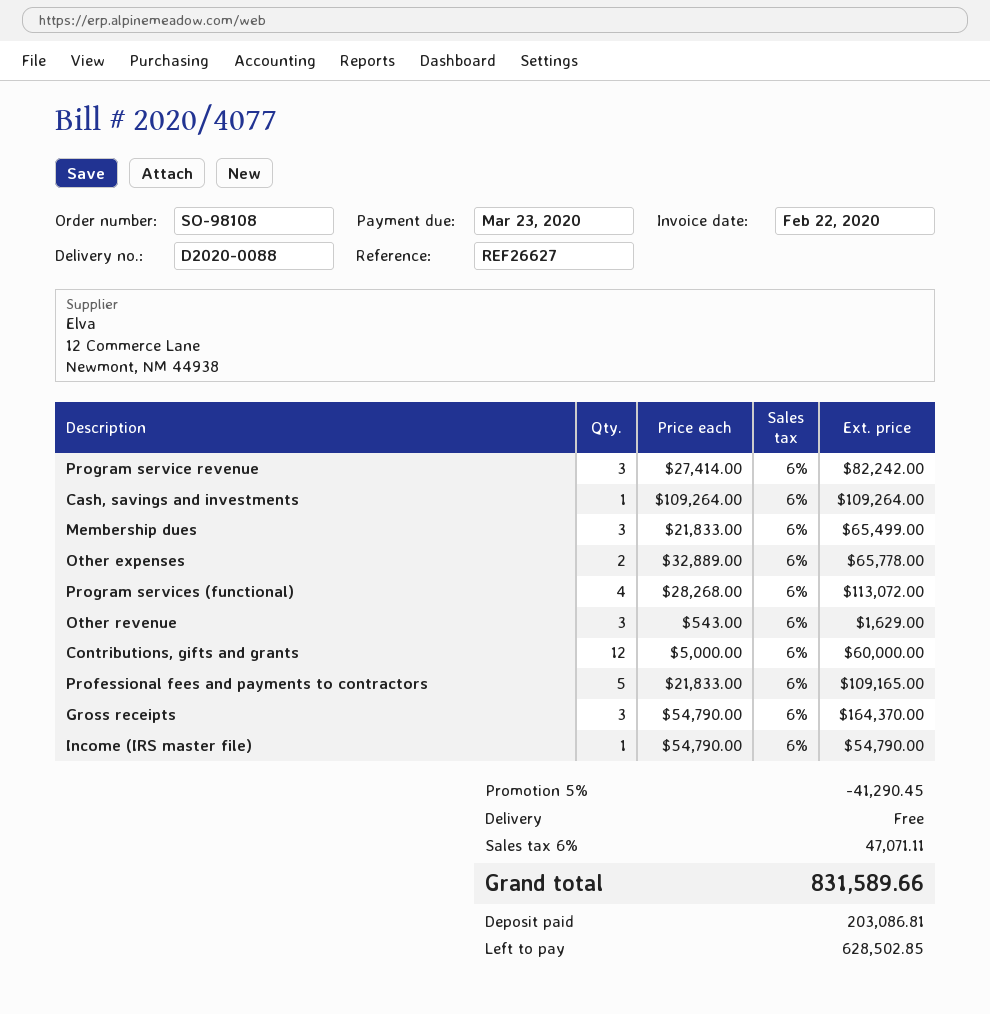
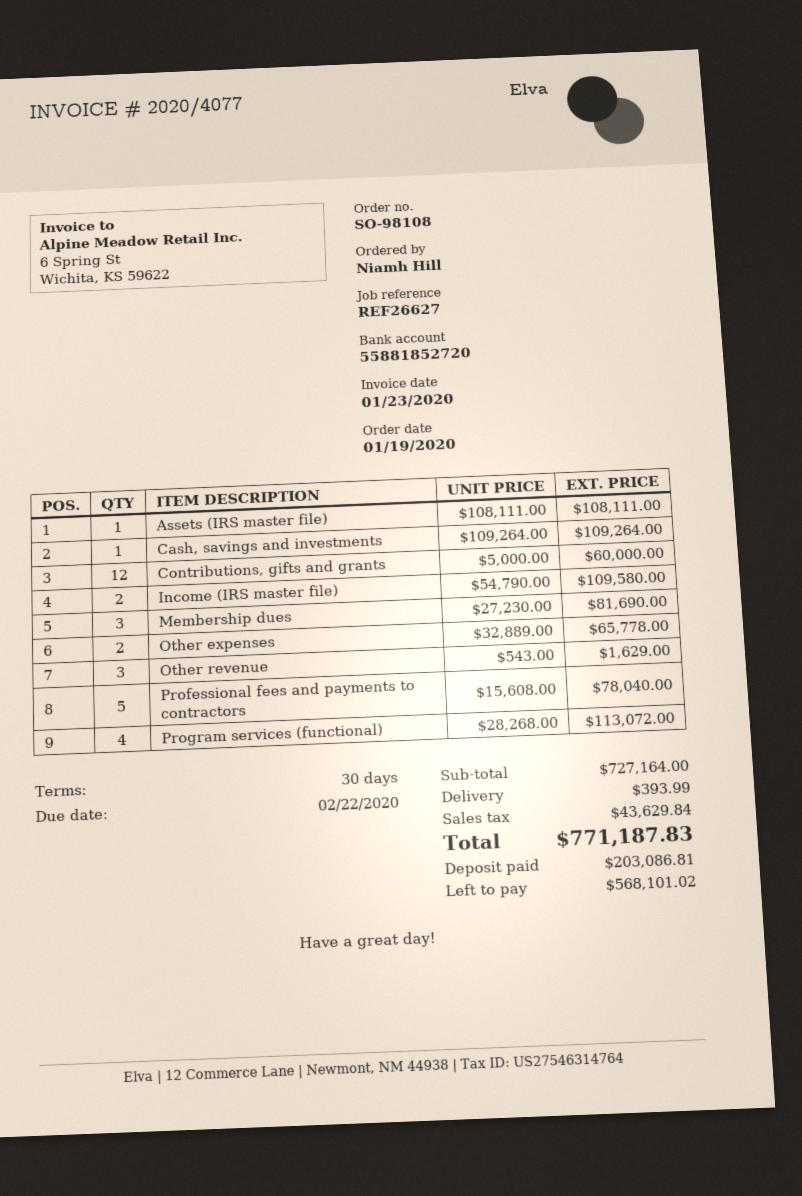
invoice date: 2020-02-22 -> 2020-01-23
due date: 2020-03-23 -> 2020-02-22
Program service revenue: 3 x 27414.00 = 82242.00 -> none
Membership dues: 3 x 21833.00 = 65499.00 -> 3 x 27230.00 = 81690.00
Professional fees and payments to contractors: 5 x 21833.00 = 109165.00 -> 5 x 15608.00 = 78040.00
Gross receipts: 3 x 54790.00 = 164370.00 -> none
Income (IRS master file): 1 x 54790.00 = 54790.00 -> 2 x 54790.00 = 109580.00
Assets (IRS master file): none -> 1 x 108111.00 = 108111.00
discount: 5% = 41290.45 -> none
shipping: 0.00 -> 393.99
tax: 47071.11 -> 43629.84
total: 831589.66 -> 771187.83
balance: 628502.85 -> 568101.02

